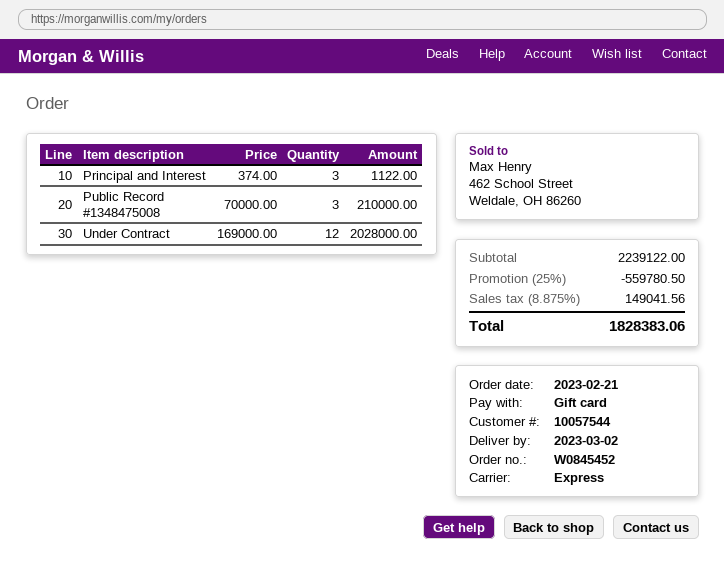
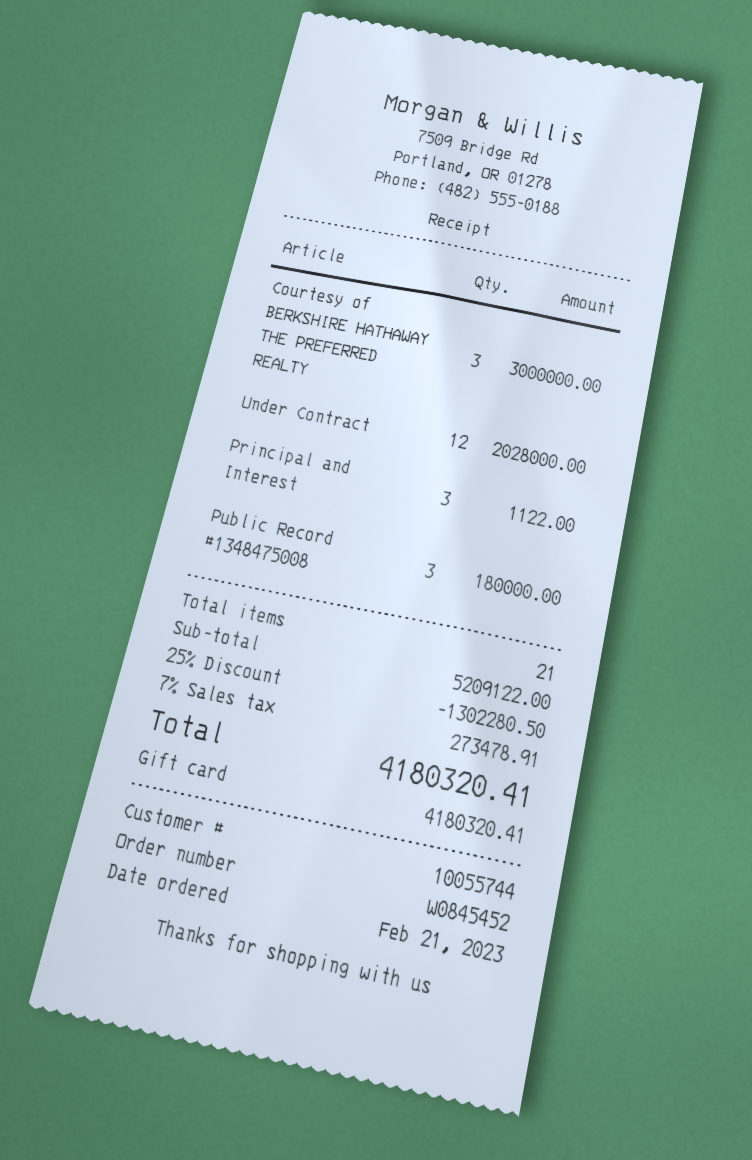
customer number: 10057544 -> 10055744
Public Record #1348475008: 3 for 210000.00 -> 3 for 180000.00
Courtesy of BERKSHIRE HATHAWAY THE PREFERRED REALTY: none -> 3 for 3000000.00
subtotal: 2239122.00 -> 5209122.00
discount: 25% = 559780.50 -> 25% = 1302280.50
tax: 8.875% = 149041.56 -> 7% = 273478.91
total: 1828383.06 -> 4180320.41

